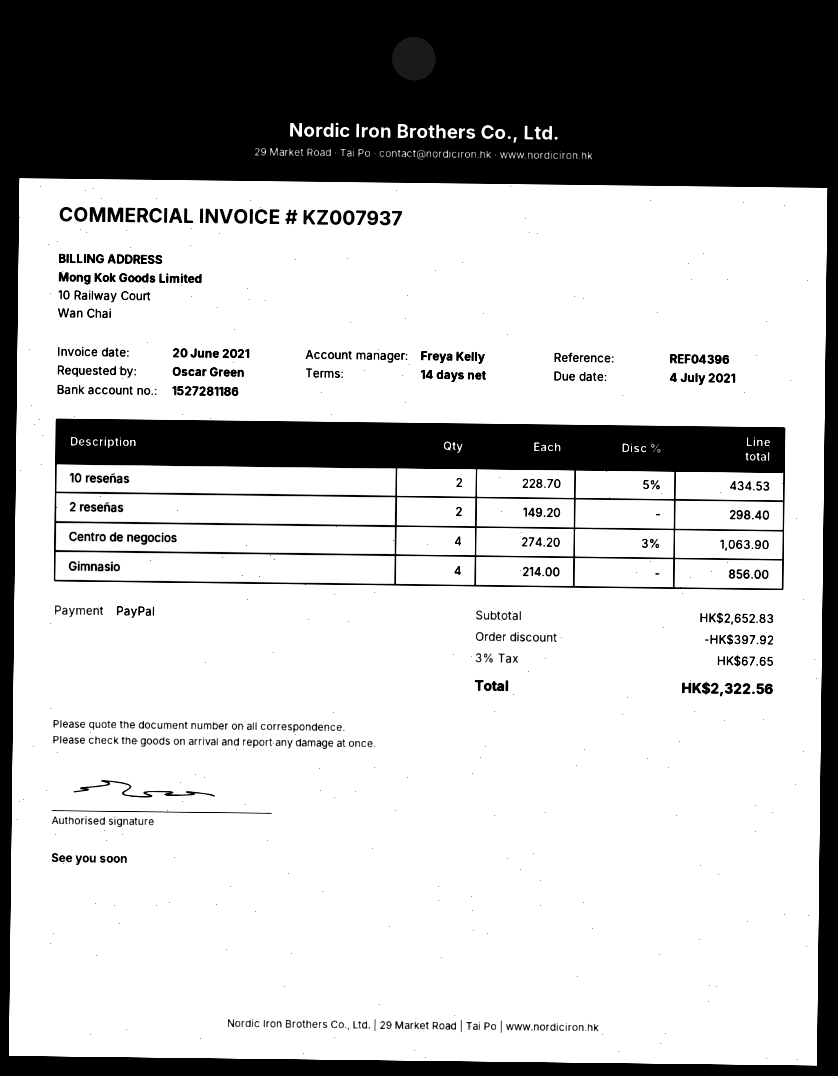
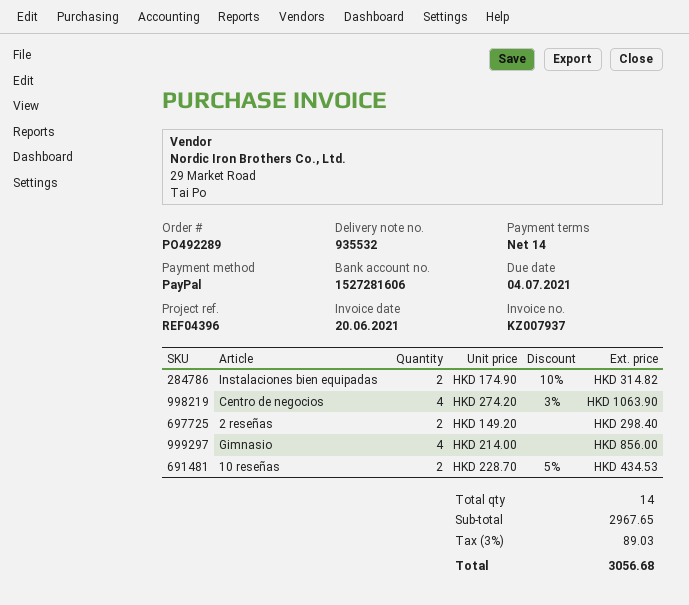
bank account: 1527281186 -> 1527281606
Instalaciones bien equipadas: none -> 2 x 174.90 - 10% = 314.82
subtotal: 2652.83 -> 2967.65
discount: 397.92 -> none
tax: 3% = 67.65 -> 3% = 89.03
total: 2322.56 -> 3056.68

